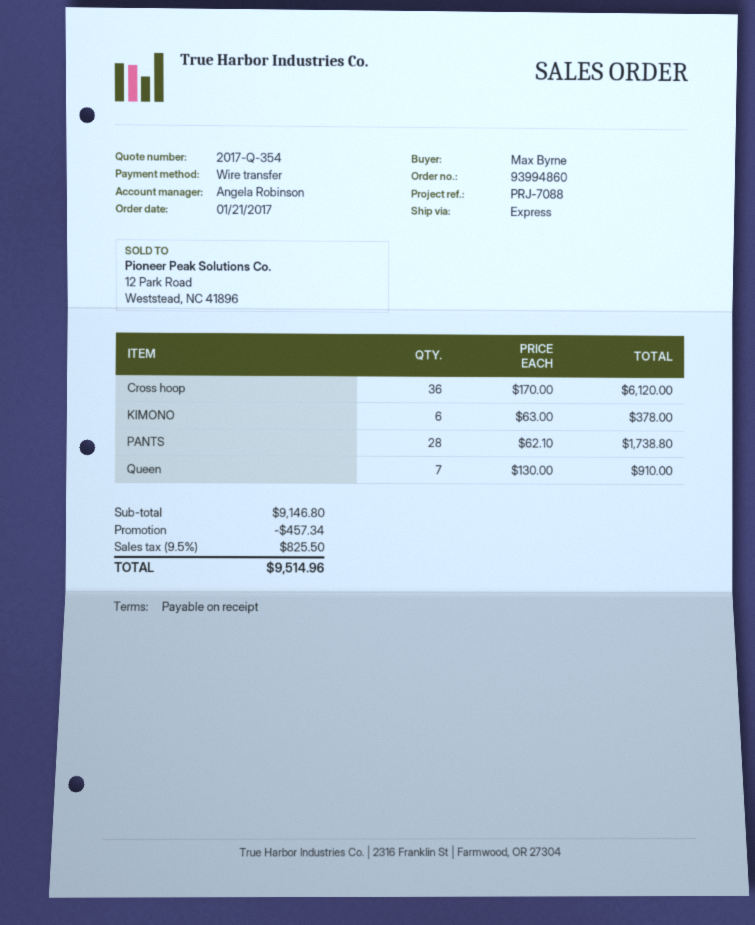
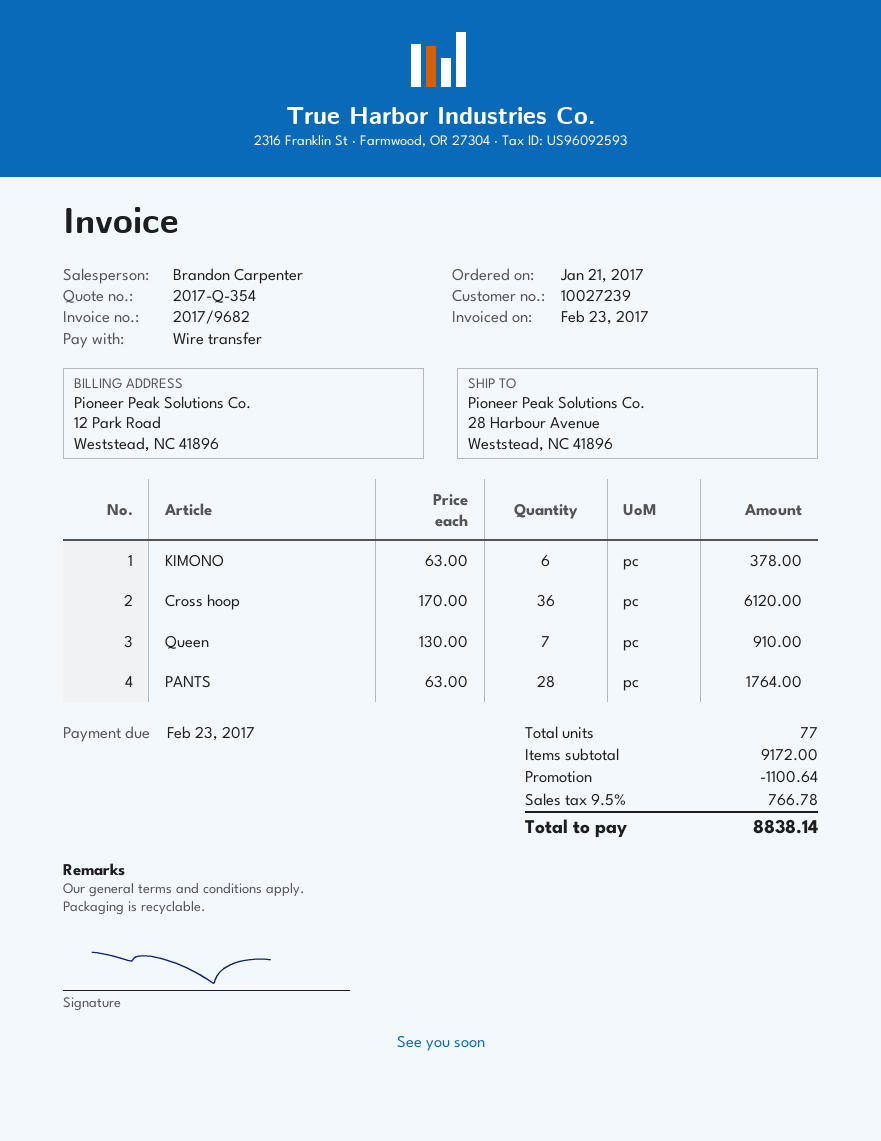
sales rep: Angela Robinson -> Brandon Carpenter
PANTS: 28 x 62.10 = 1738.80 -> 28 x 63.00 = 1764.00
subtotal: 9146.80 -> 9172.00
discount: 457.34 -> 1100.64
tax: 9.5% = 825.50 -> 9.5% = 766.78
total: 9514.96 -> 8838.14

